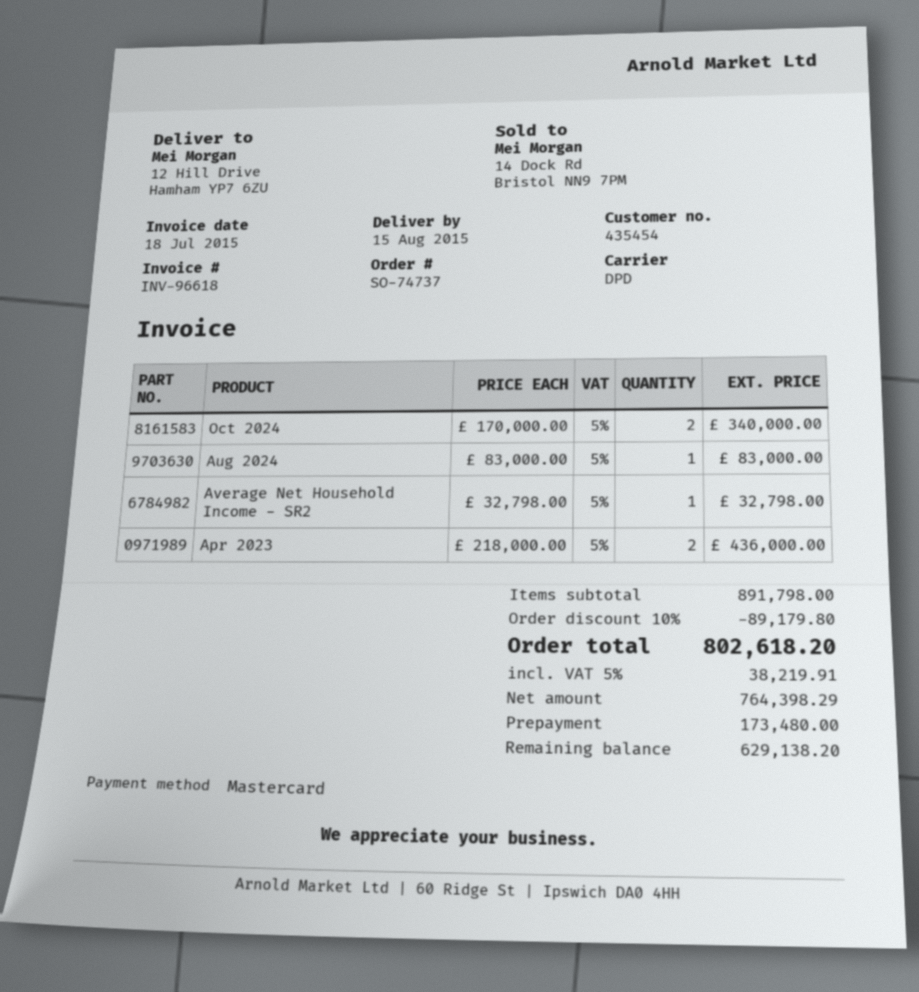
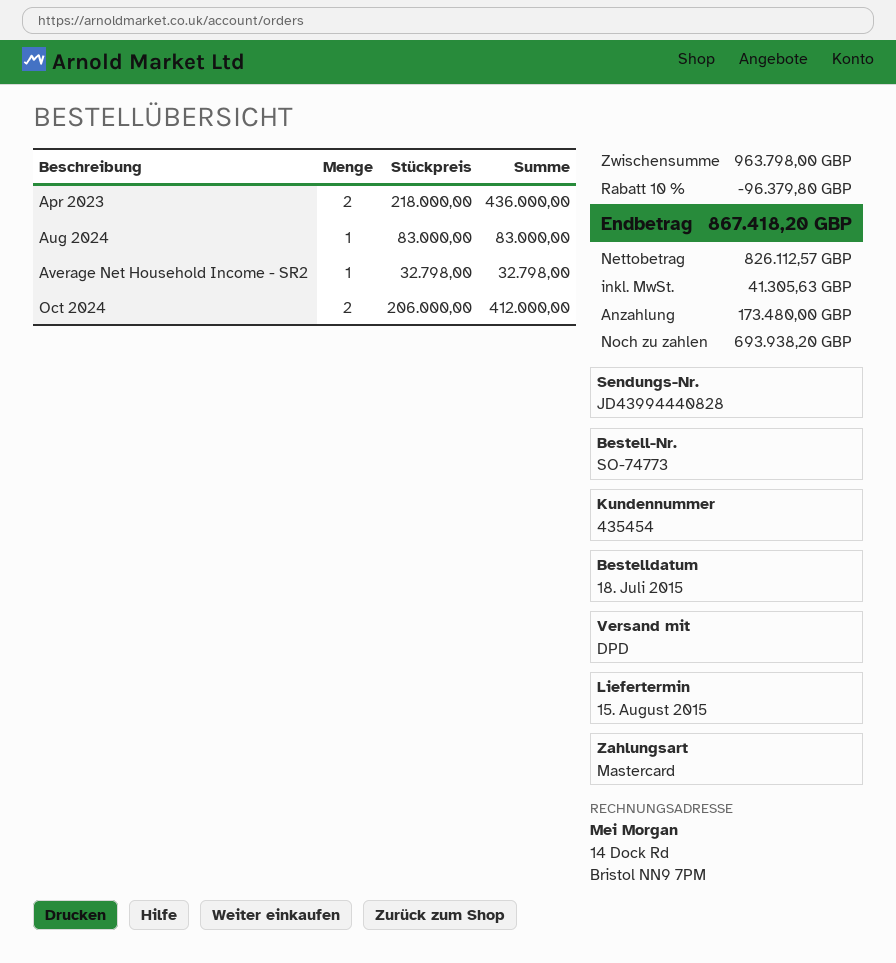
order number: SO-74737 -> SO-74773
Oct 2024: 2 x 170000.00 = 340000.00 -> 2 x 206000.00 = 412000.00
subtotal: 891798.00 -> 963798.00
discount: 10% = 89179.80 -> 10% = 96379.80
net: 764398.29 -> 826112.57
tax: 38219.91 -> 41305.63
total: 802618.20 -> 867418.20
balance: 629138.20 -> 693938.20

